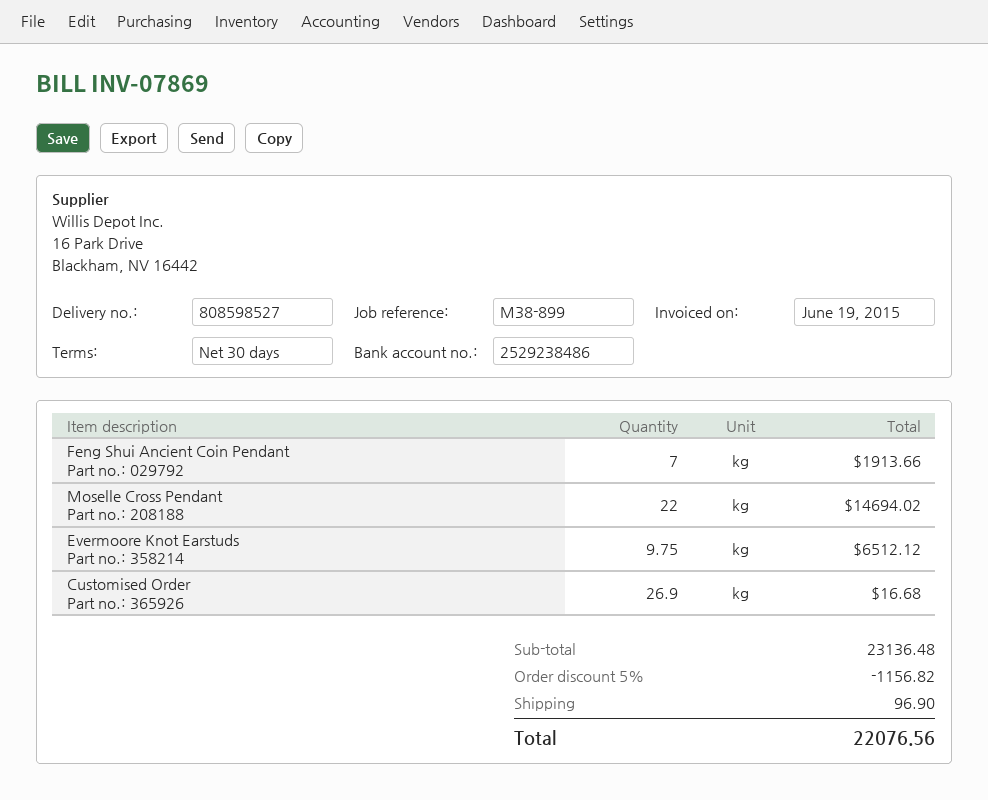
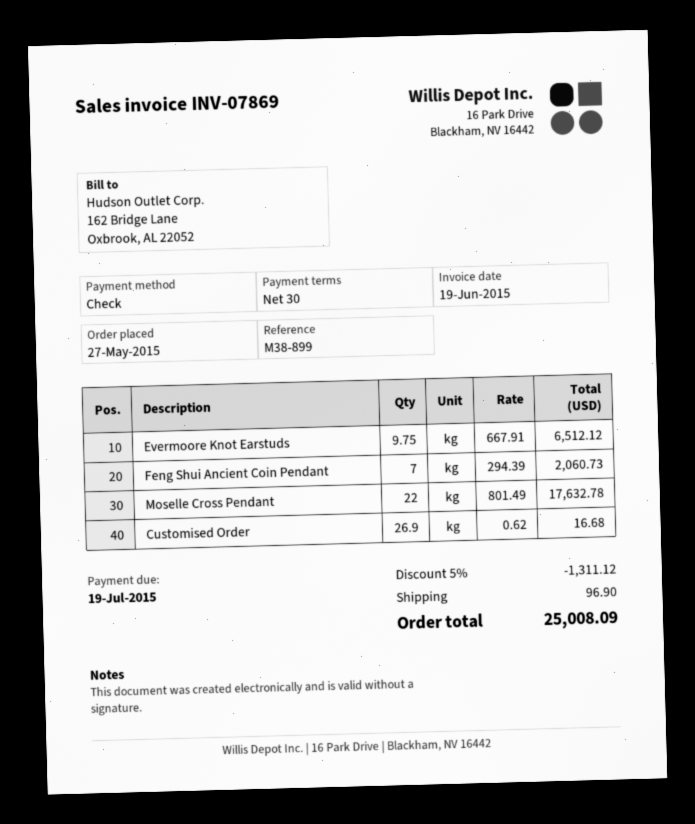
Feng Shui Ancient Coin Pendant: 7 for 1913.66 -> 7 for 2060.73
Moselle Cross Pendant: 22 for 14694.02 -> 22 for 17632.78
discount: 5% = 1156.82 -> 5% = 1311.12
total: 22076.56 -> 25008.09

